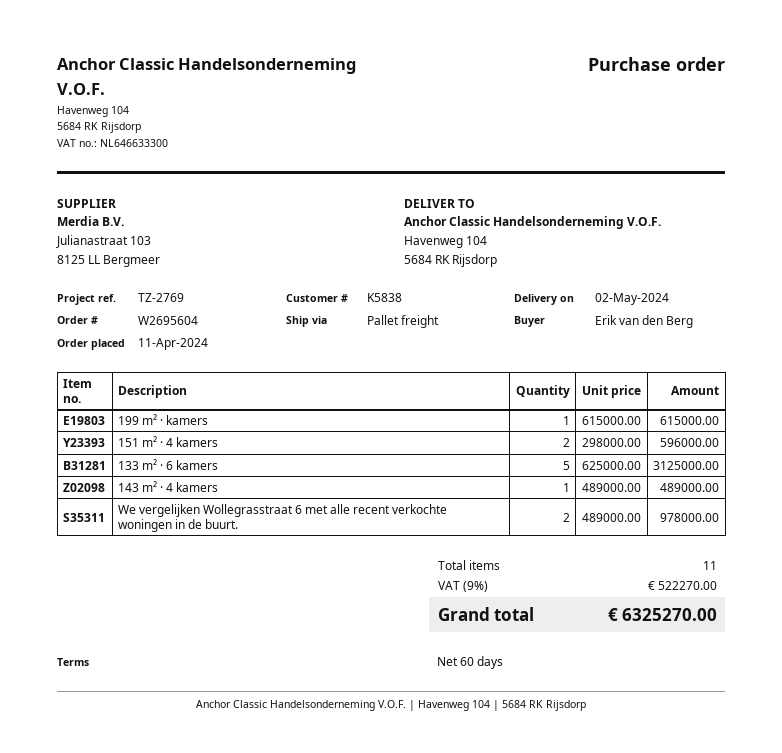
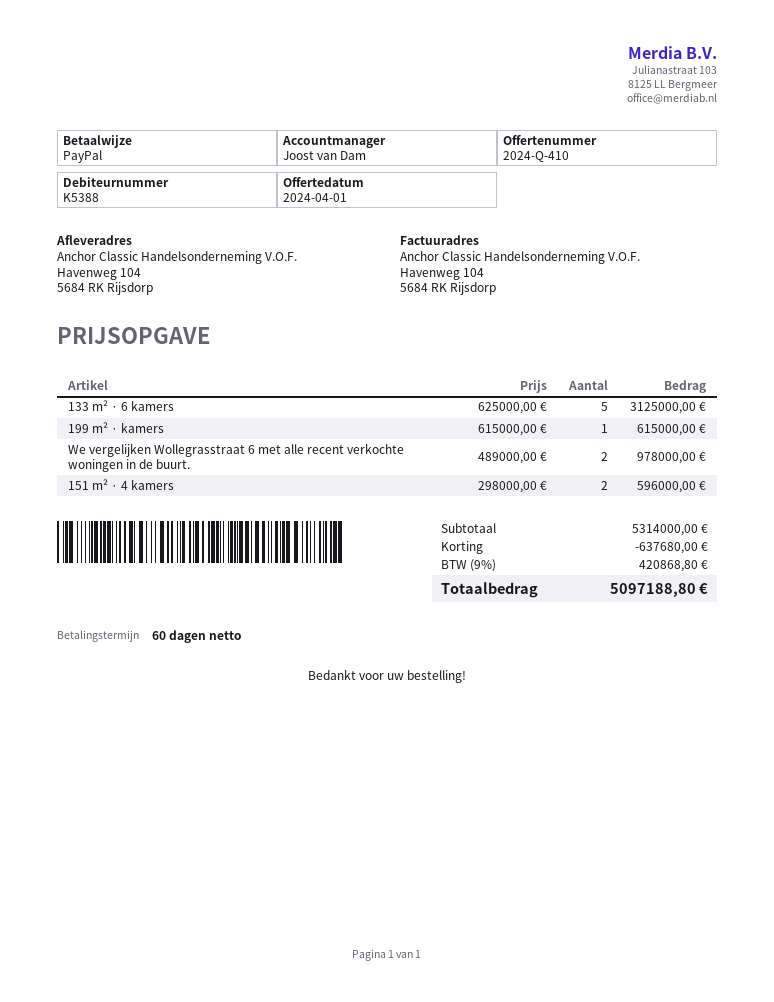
customer number: K5838 -> K5388
143 m² · 4 kamers: 1 x 489000.00 = 489000.00 -> none
discount: none -> 637680.00
tax: 9% = 522270.00 -> 9% = 420868.80
total: 6325270.00 -> 5097188.80

